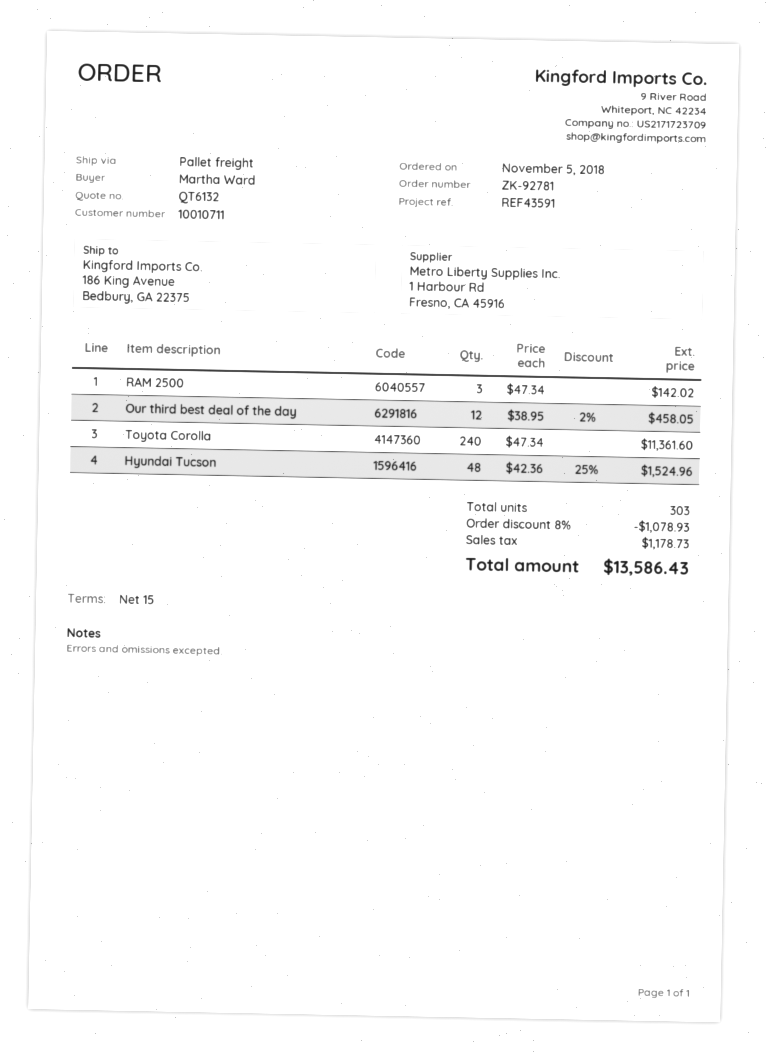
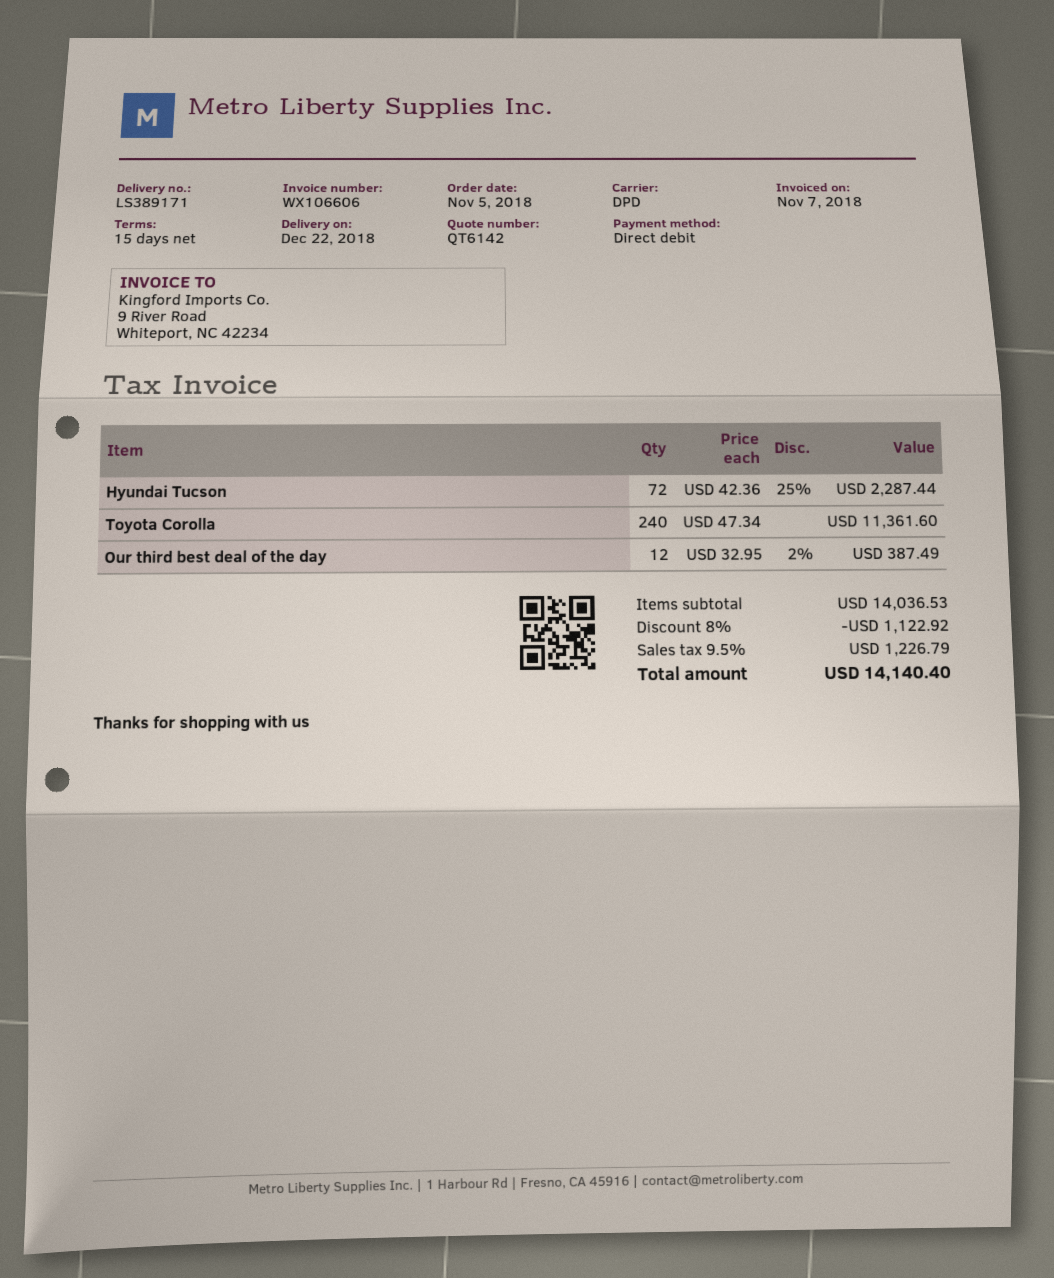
quote number: QT6132 -> QT6142
shipping method: pallet freight -> DPD
RAM 2500: 3 x 47.34 = 142.02 -> none
Our third best deal of the day: 12 x 38.95 - 2% = 458.05 -> 12 x 32.95 - 2% = 387.49
Hyundai Tucson: 48 x 42.36 - 25% = 1524.96 -> 72 x 42.36 - 25% = 2287.44
discount: 8% = 1078.93 -> 8% = 1122.92
tax: 1178.73 -> 1226.79
total: 13586.43 -> 14140.40

